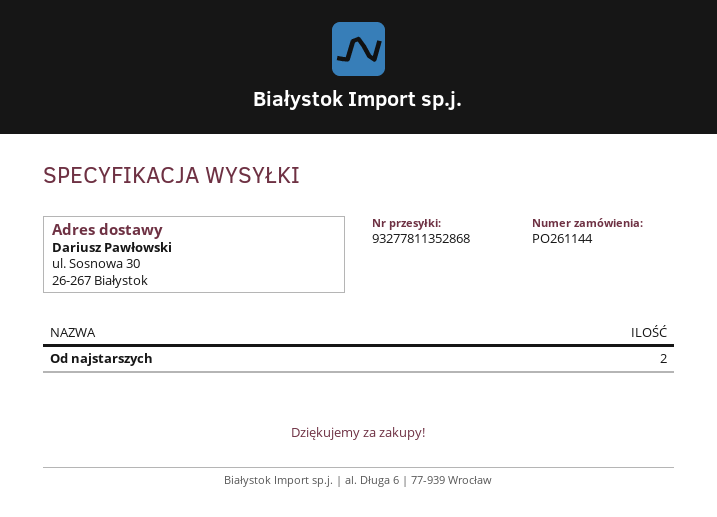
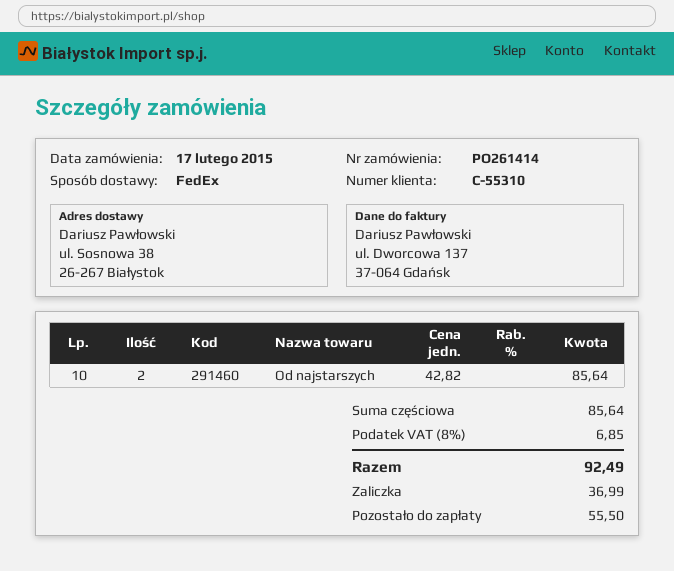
order number: PO261144 -> PO261414
ship to: ul. Sosnowa 30, 26-267 Białystok -> ul. Sosnowa 38, 26-267 Białystok

